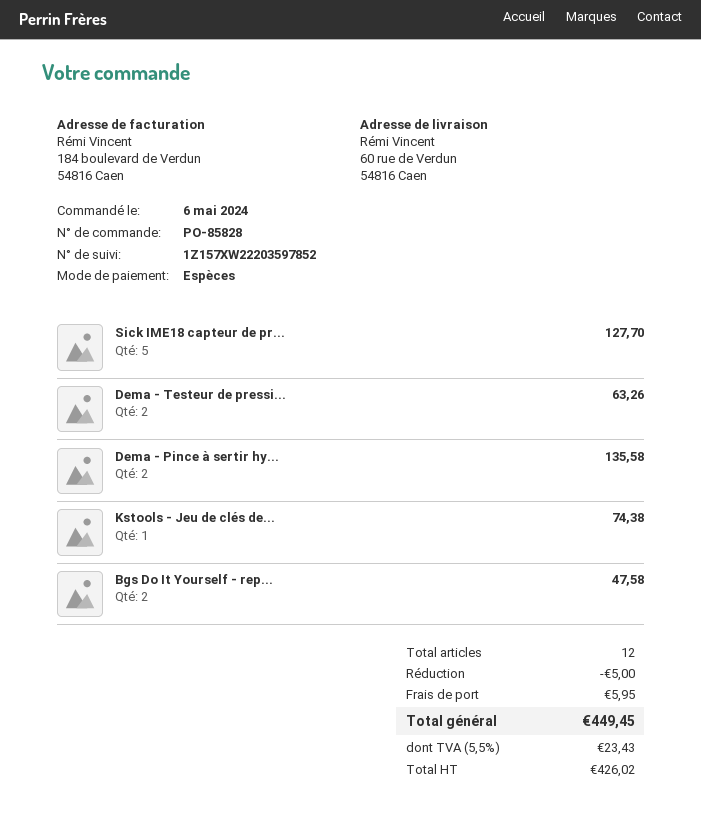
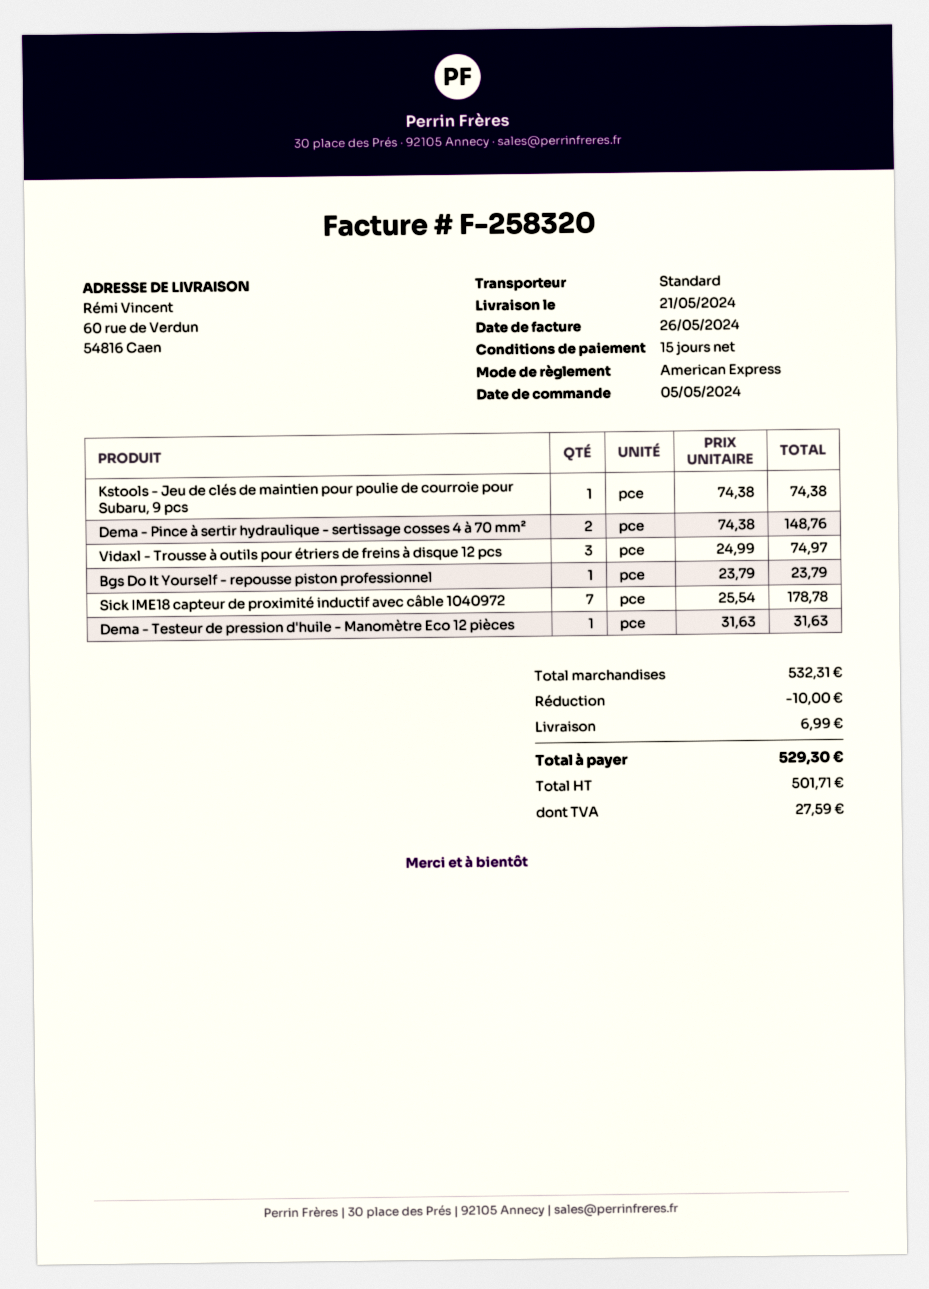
order date: 2024-05-06 -> 2024-05-05
payment method: cash -> American Express
Sick IME18 capteur de pr...: 5 for 127.70 -> 7 for 178.78
Dema - Testeur de pressi...: 2 for 63.26 -> 1 for 31.63
Dema - Pince à sertir hy...: 2 for 135.58 -> 2 for 148.76
Bgs Do It Yourself - rep...: 2 for 47.58 -> 1 for 23.79
Vidaxl - Trousse à outils pour étriers de freins à disque 12 pcs: none -> 3 for 74.97
discount: 5.00 -> 10.00
shipping: 5.95 -> 6.99
net: 426.02 -> 501.71
tax: 23.43 -> 27.59
total: 449.45 -> 529.30

